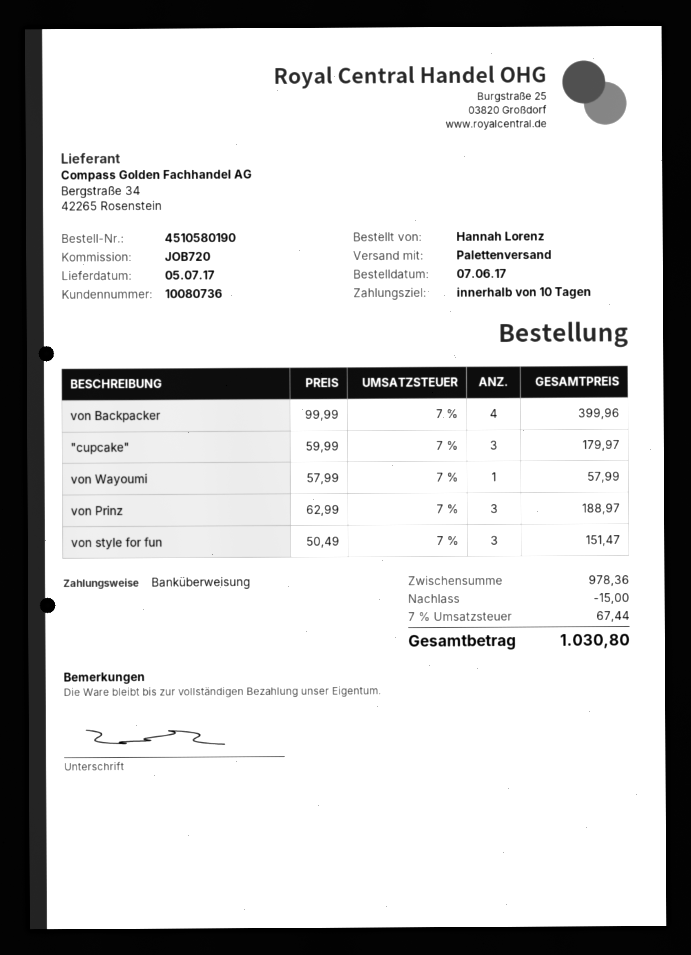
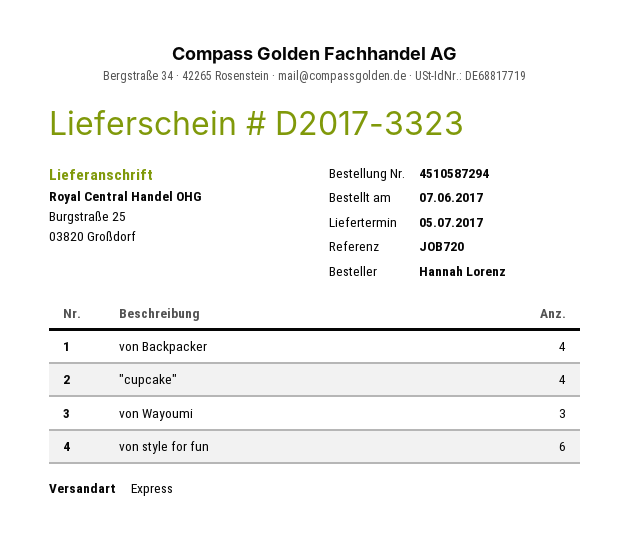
order number: 4510580190 -> 4510587294
shipping method: pallet freight -> express
"cupcake": 3 -> 4
von Wayoumi: 1 -> 3
von Prinz: 3 -> none
von style for fun: 3 -> 6

